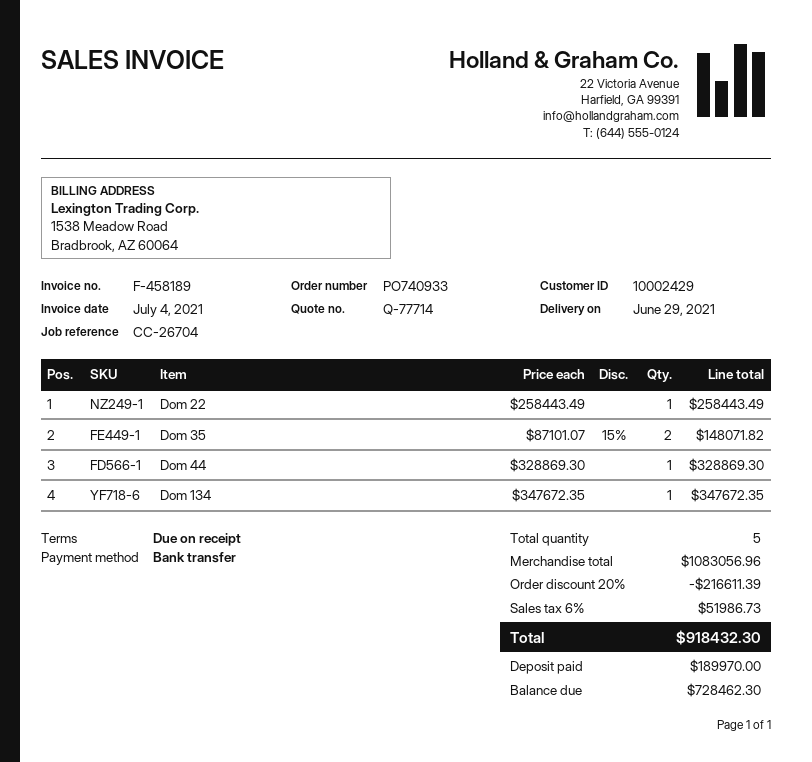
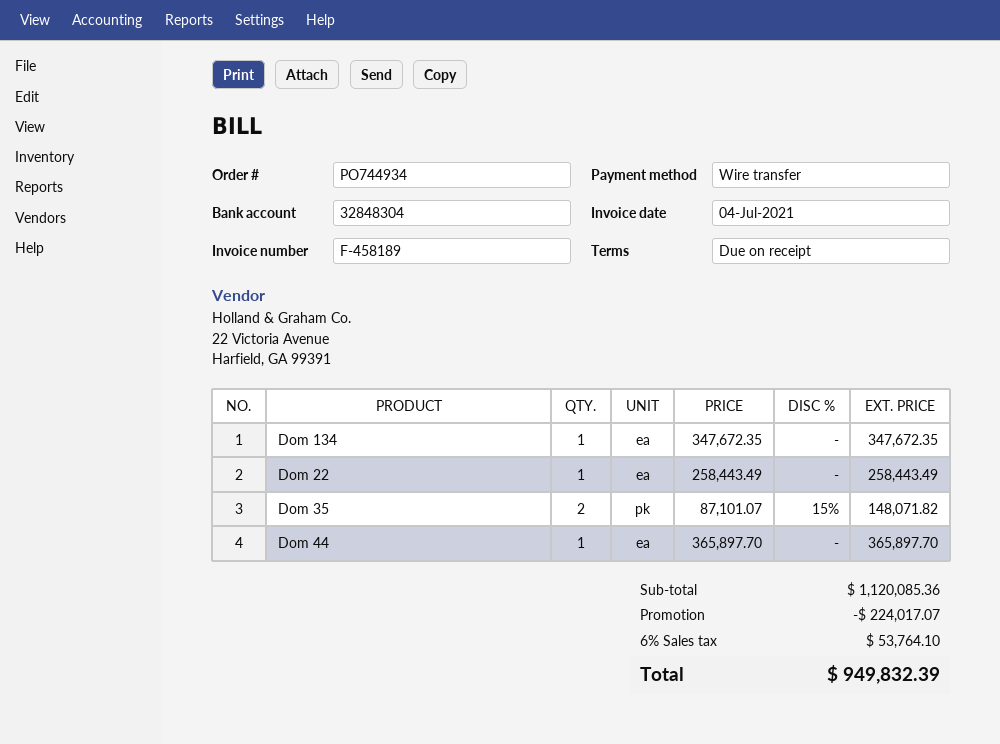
order number: PO740933 -> PO744934
Dom 44: 1 x 328869.30 = 328869.30 -> 1 x 365897.70 = 365897.70
subtotal: 1083056.96 -> 1120085.36
discount: 216611.39 -> 224017.07
tax: 6% = 51986.73 -> 6% = 53764.10
total: 918432.30 -> 949832.39

